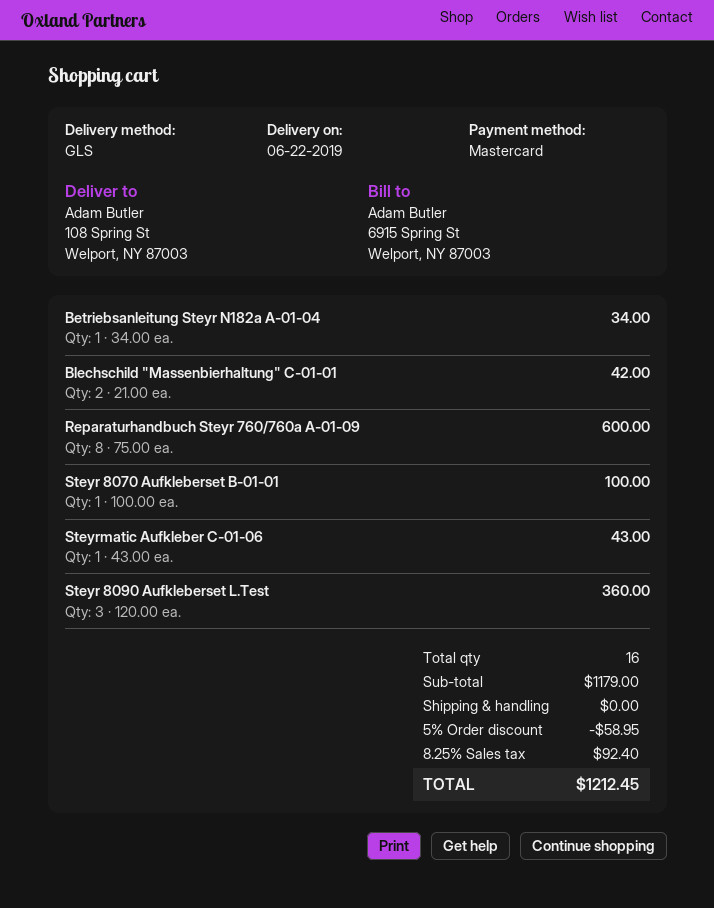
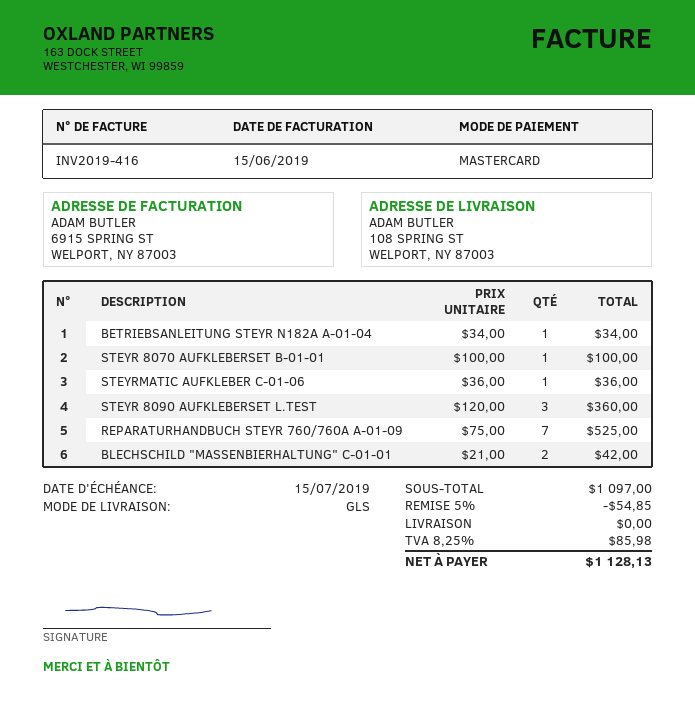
Reparaturhandbuch Steyr 760/760a A-01-09: 8 x 75.00 = 600.00 -> 7 x 75.00 = 525.00
Steyrmatic Aufkleber C-01-06: 1 x 43.00 = 43.00 -> 1 x 36.00 = 36.00
subtotal: 1179.00 -> 1097.00
discount: 5% = 58.95 -> 5% = 54.85
tax: 8.25% = 92.40 -> 8.25% = 85.98
total: 1212.45 -> 1128.13

